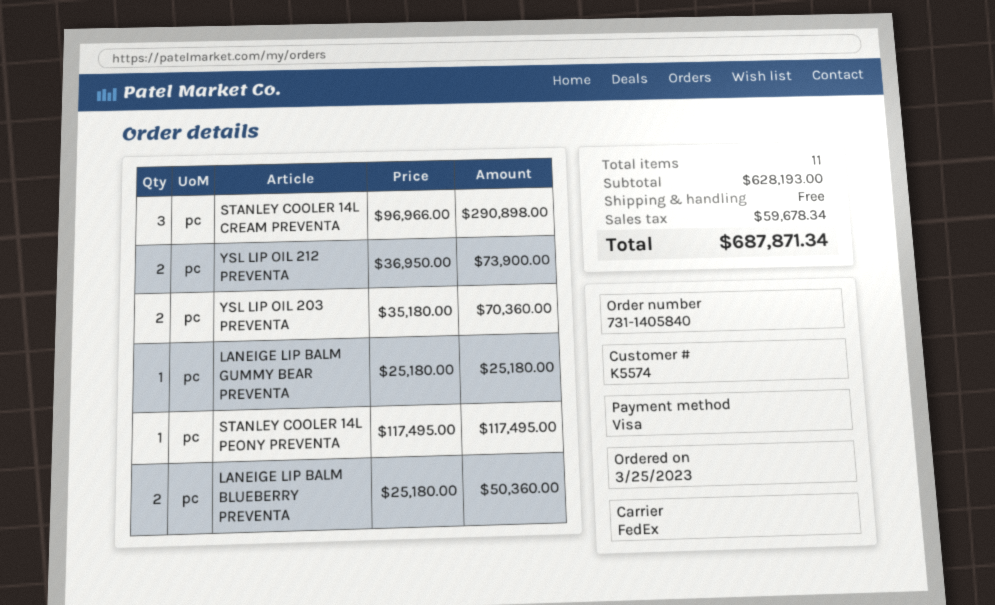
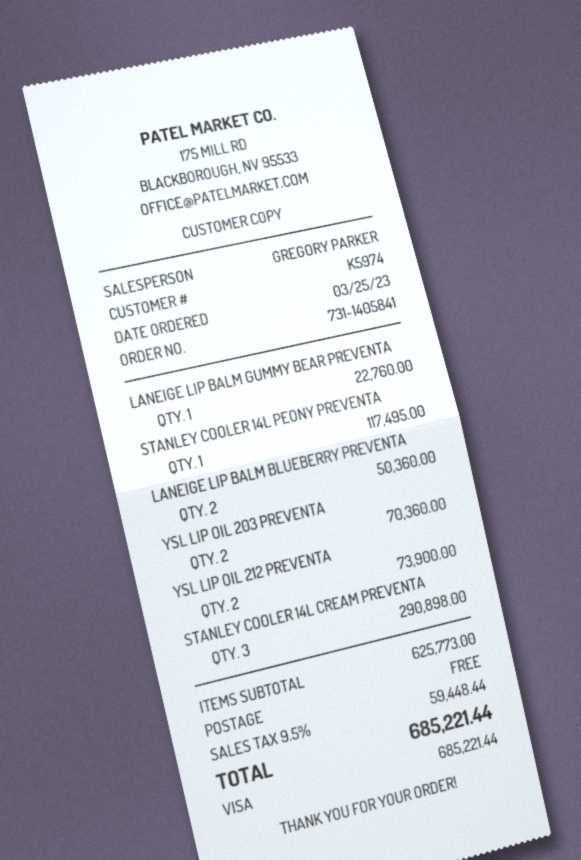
order number: 731-1405840 -> 731-1405841
customer number: K5574 -> K5974
LANEIGE LIP BALM GUMMY BEAR PREVENTA: 1 for 25180.00 -> 1 for 22760.00
subtotal: 628193.00 -> 625773.00
tax: 59678.34 -> 59448.44
total: 687871.34 -> 685221.44

